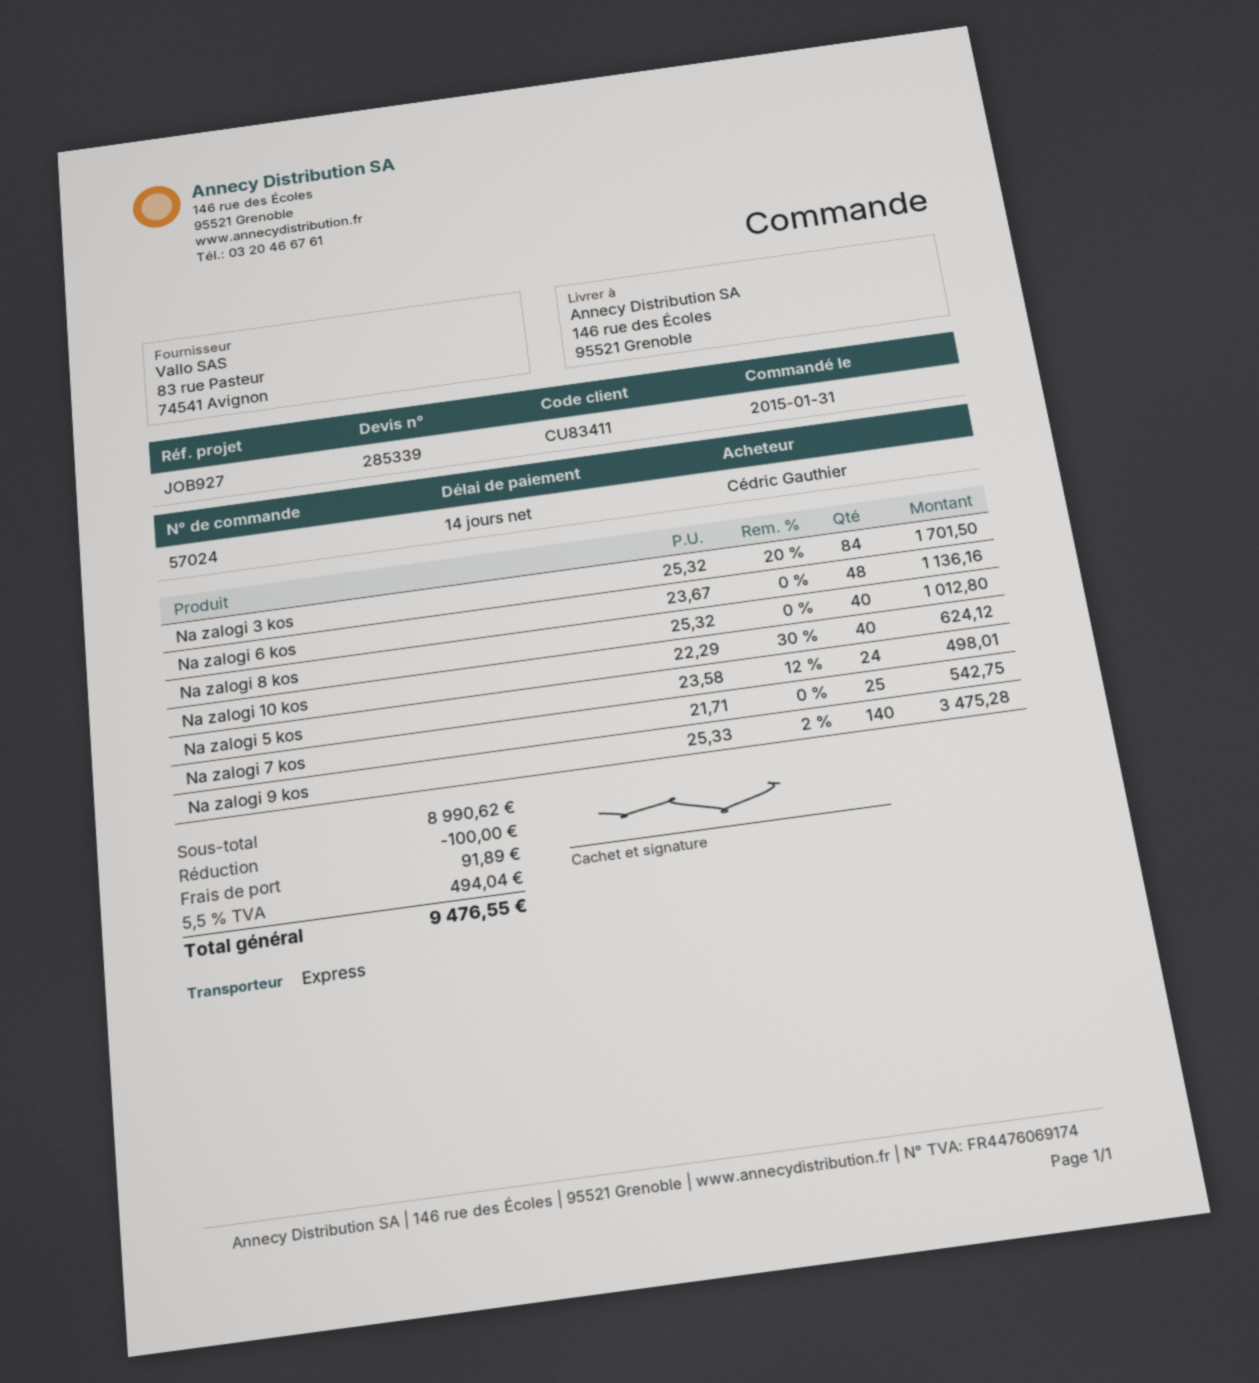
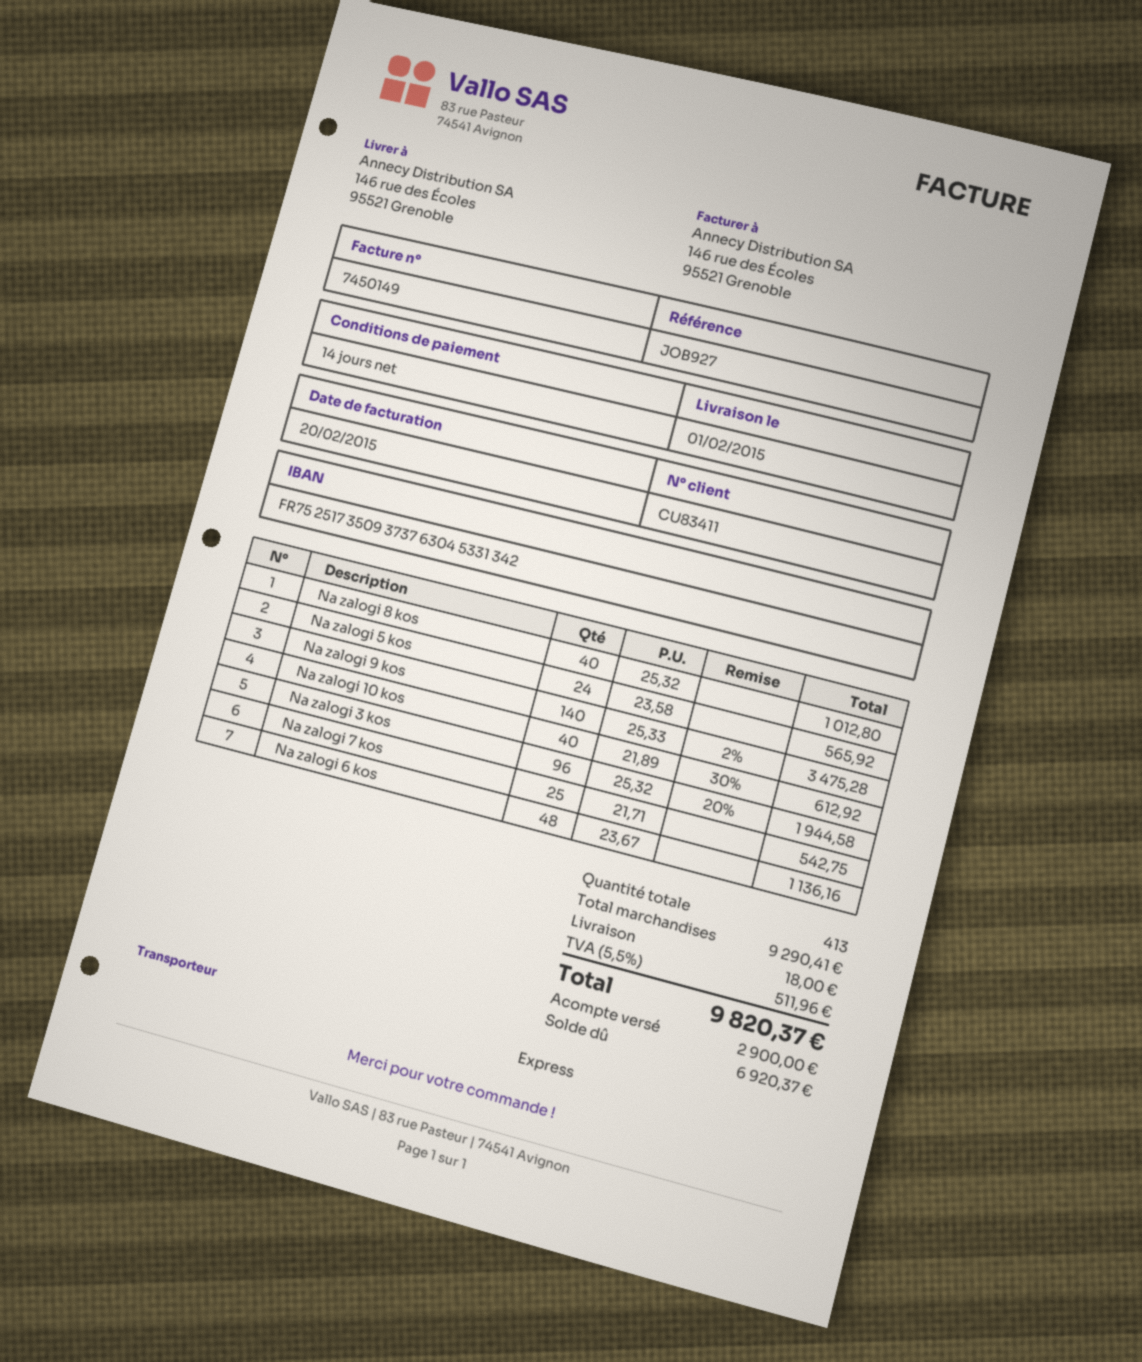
Na zalogi 3 kos: 84 x 25.32 - 20% = 1701.50 -> 96 x 25.32 - 20% = 1944.58
Na zalogi 10 kos: 40 x 22.29 - 30% = 624.12 -> 40 x 21.89 - 30% = 612.92
Na zalogi 5 kos: 24 x 23.58 - 12% = 498.01 -> 24 x 23.58 = 565.92
subtotal: 8990.62 -> 9290.41
discount: 100.00 -> none
shipping: 91.89 -> 18.00
tax: 5.5% = 494.04 -> 5.5% = 511.96
total: 9476.55 -> 9820.37

